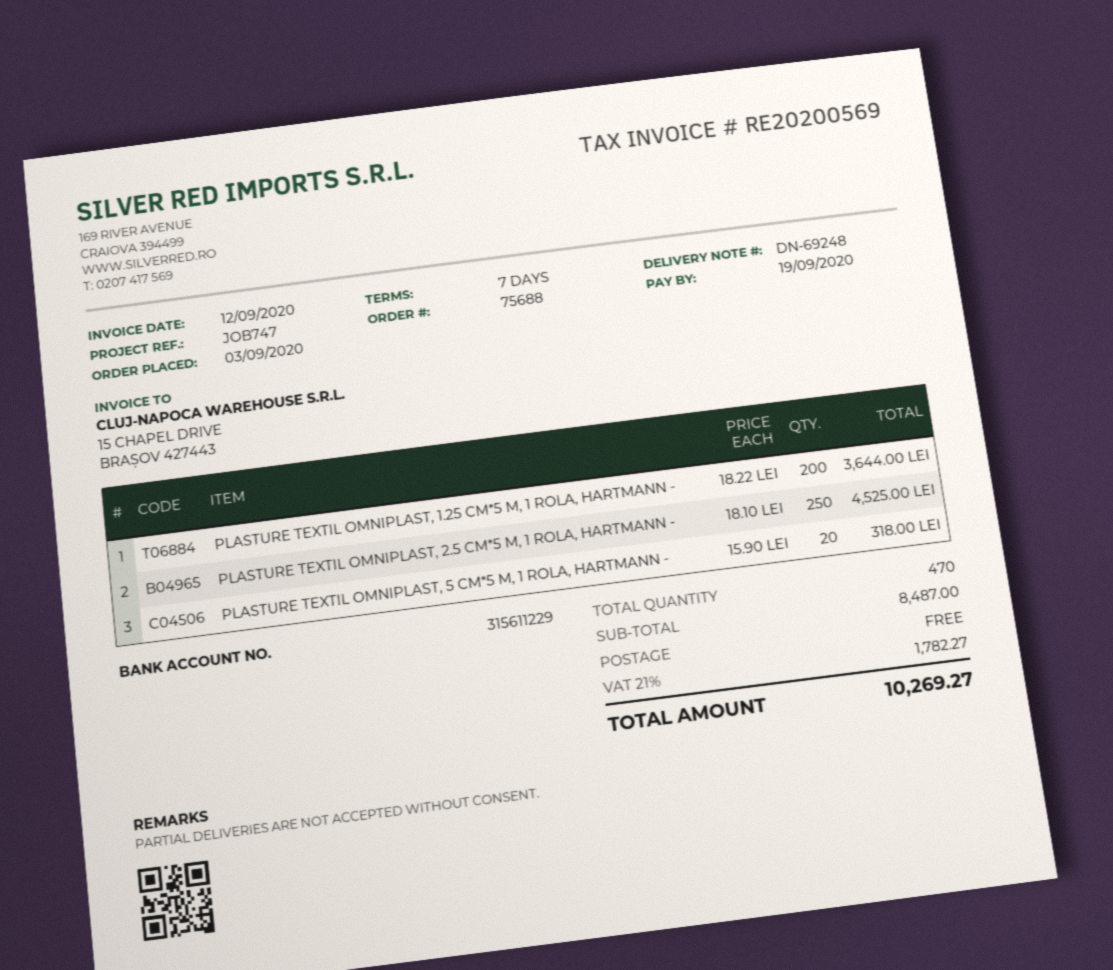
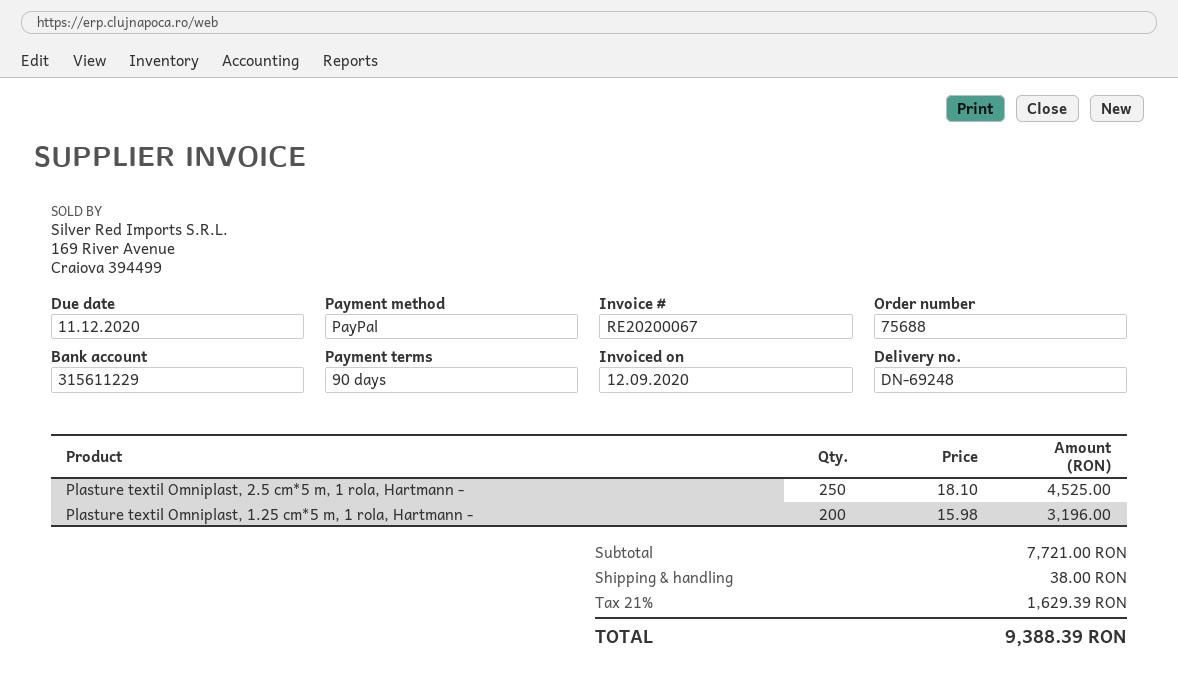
invoice number: RE20200569 -> RE20200067
payment terms: 7 days -> 90 days
due date: 2020-09-19 -> 2020-12-11
PLASTURE TEXTIL OMNIPLAST, 1.25 CM*5 M, 1 ROLA, HARTMANN -: 200 x 18.22 = 3644.00 -> 200 x 15.98 = 3196.00
PLASTURE TEXTIL OMNIPLAST, 5 CM*5 M, 1 ROLA, HARTMANN -: 20 x 15.90 = 318.00 -> none
subtotal: 8487.00 -> 7721.00
shipping: 0.00 -> 38.00
tax: 21% = 1782.27 -> 21% = 1629.39
total: 10269.27 -> 9388.39

